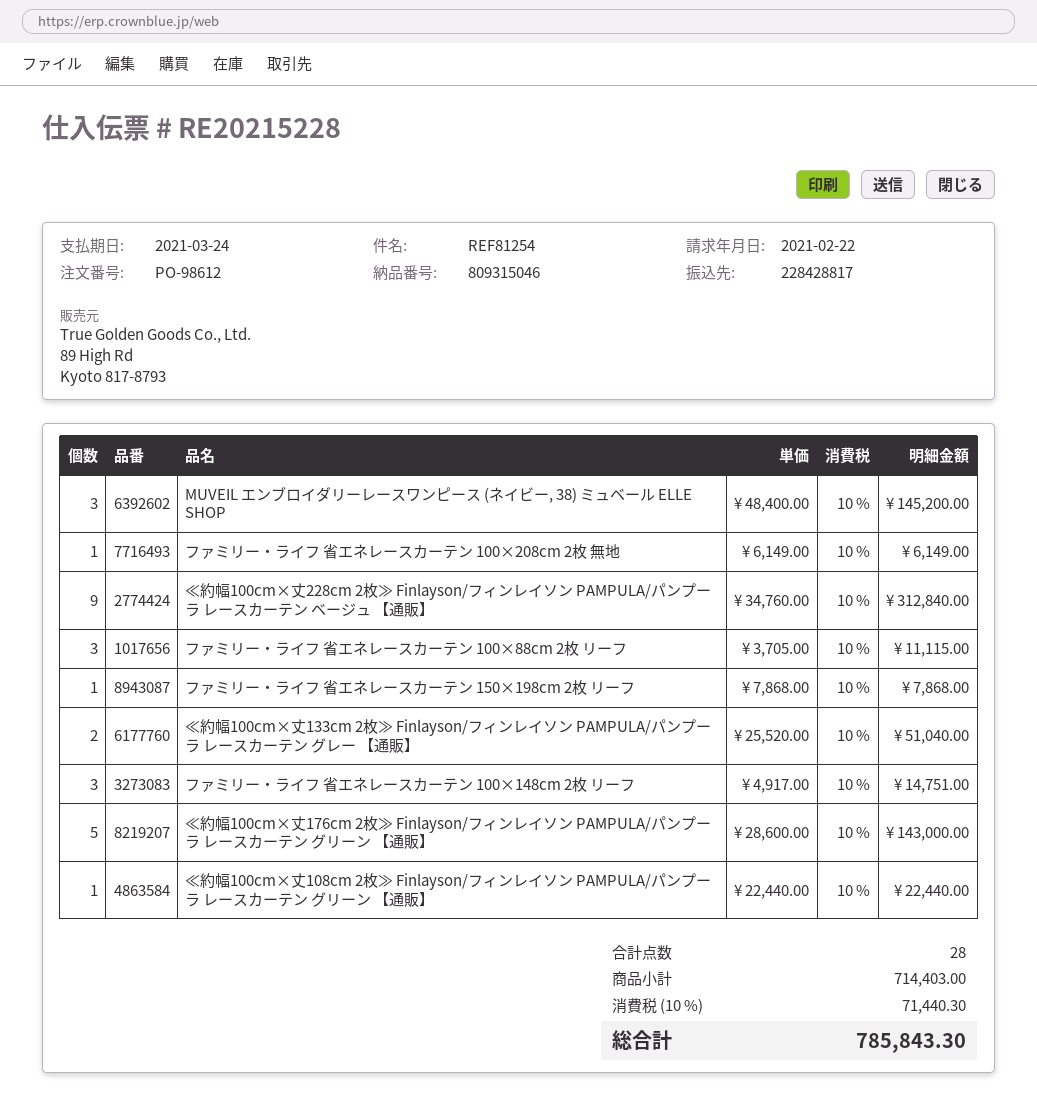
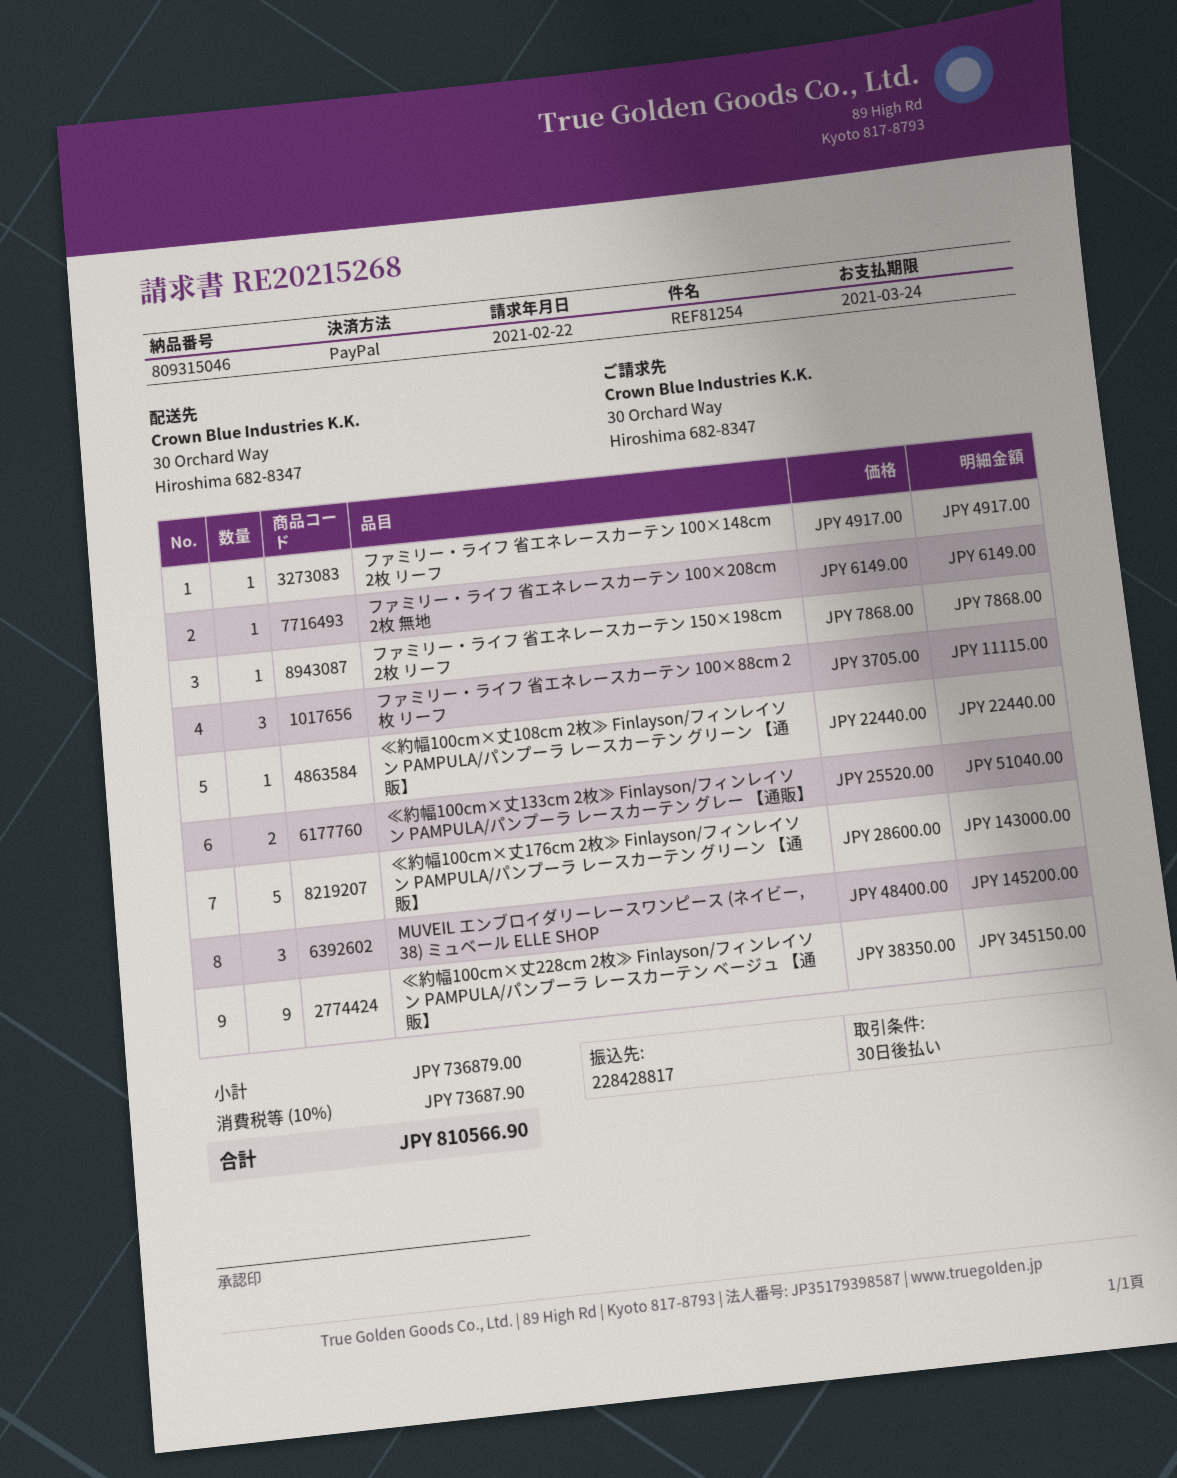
invoice number: RE20215228 -> RE20215268
≪約幅100cm×丈228cm 2枚≫ Finlayson/フィンレイソン PAMPULA/パンプーラ レースカーテン ベージュ 【通販】: 9 x 34760.00 = 312840.00 -> 9 x 38350.00 = 345150.00
ファミリー・ライフ 省エネレースカーテン 100×148cm 2枚 リーフ: 3 x 4917.00 = 14751.00 -> 1 x 4917.00 = 4917.00
subtotal: 714403.00 -> 736879.00
tax: 10% = 71440.30 -> 10% = 73687.90
total: 785843.30 -> 810566.90

